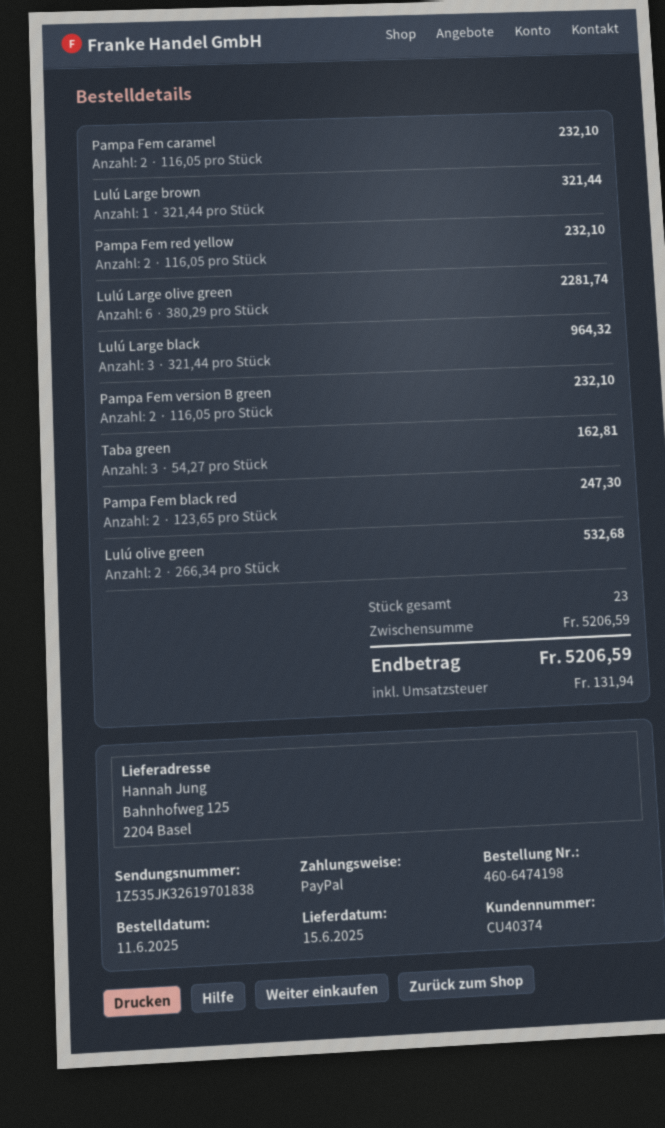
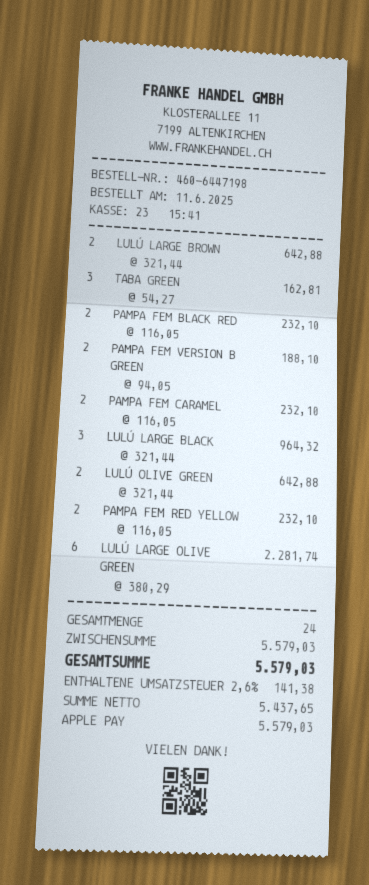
order number: 460-6474198 -> 460-6447198
payment method: PayPal -> Apple Pay
Lulú Large brown: 1 x 321.44 = 321.44 -> 2 x 321.44 = 642.88
Pampa Fem version B green: 2 x 116.05 = 232.10 -> 2 x 94.05 = 188.10
Pampa Fem black red: 2 x 123.65 = 247.30 -> 2 x 116.05 = 232.10
Lulú olive green: 2 x 266.34 = 532.68 -> 2 x 321.44 = 642.88
total quantity: 23 -> 24
subtotal: 5206.59 -> 5579.03
tax: 131.94 -> 141.38
total: 5206.59 -> 5579.03

